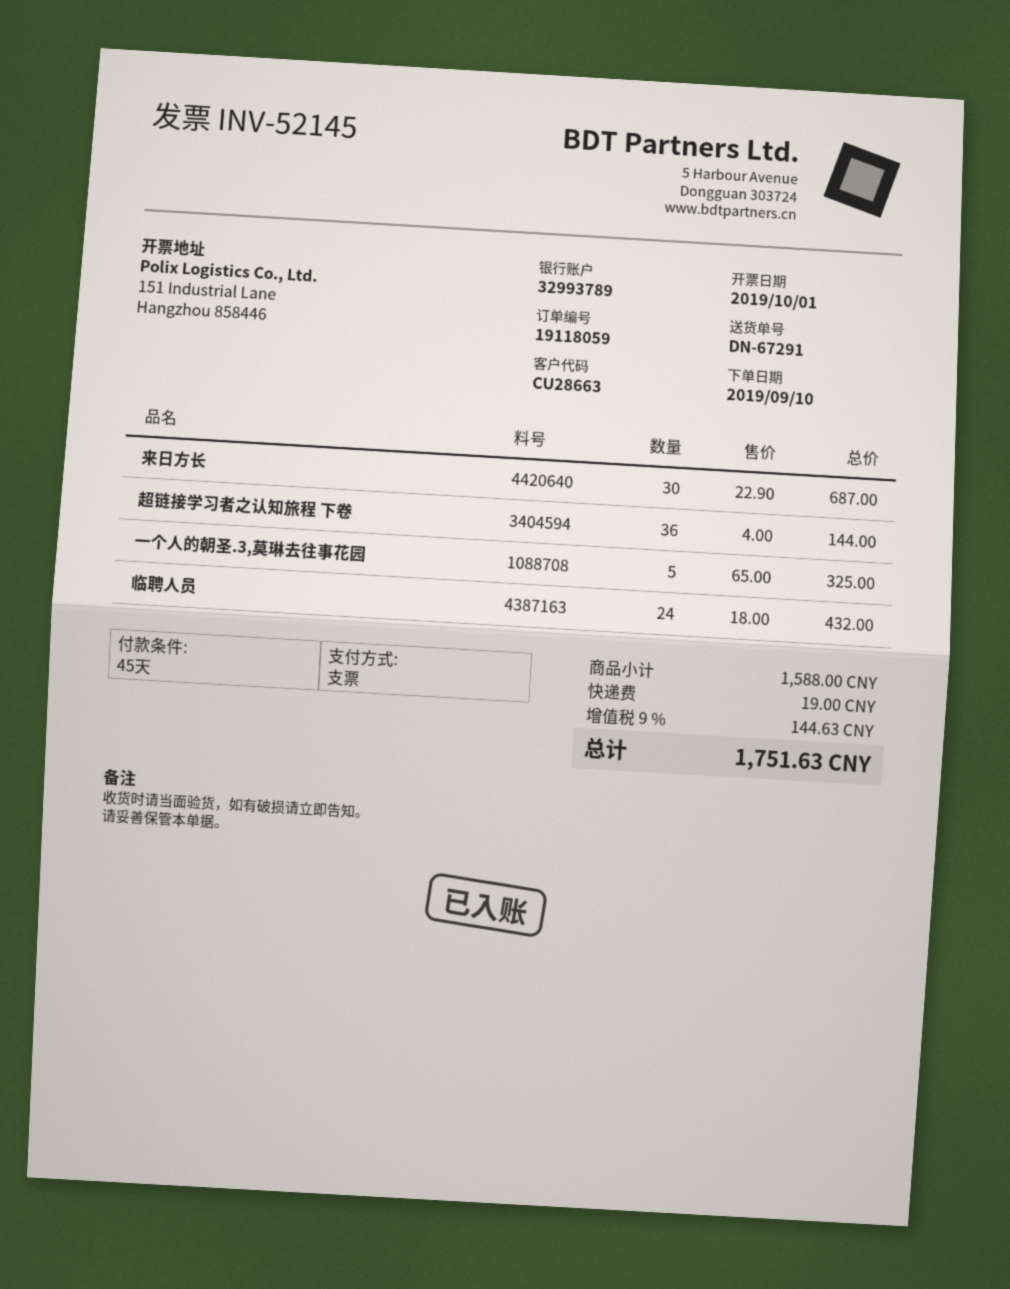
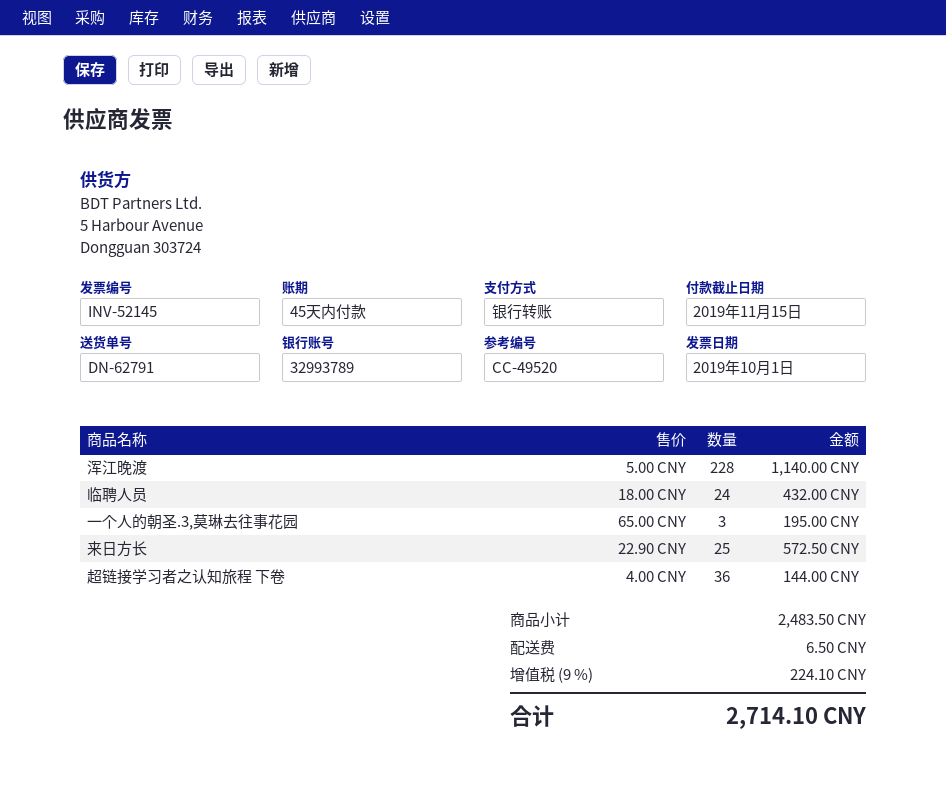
delivery note number: DN-67291 -> DN-62791
payment method: cheque -> bank transfer
来日方长: 30 x 22.90 = 687.00 -> 25 x 22.90 = 572.50
一个人的朝圣.3,莫琳去往事花园: 5 x 65.00 = 325.00 -> 3 x 65.00 = 195.00
浑江晚渡: none -> 228 x 5.00 = 1140.00
subtotal: 1588.00 -> 2483.50
shipping: 19.00 -> 6.50
tax: 9% = 144.63 -> 9% = 224.10
total: 1751.63 -> 2714.10

